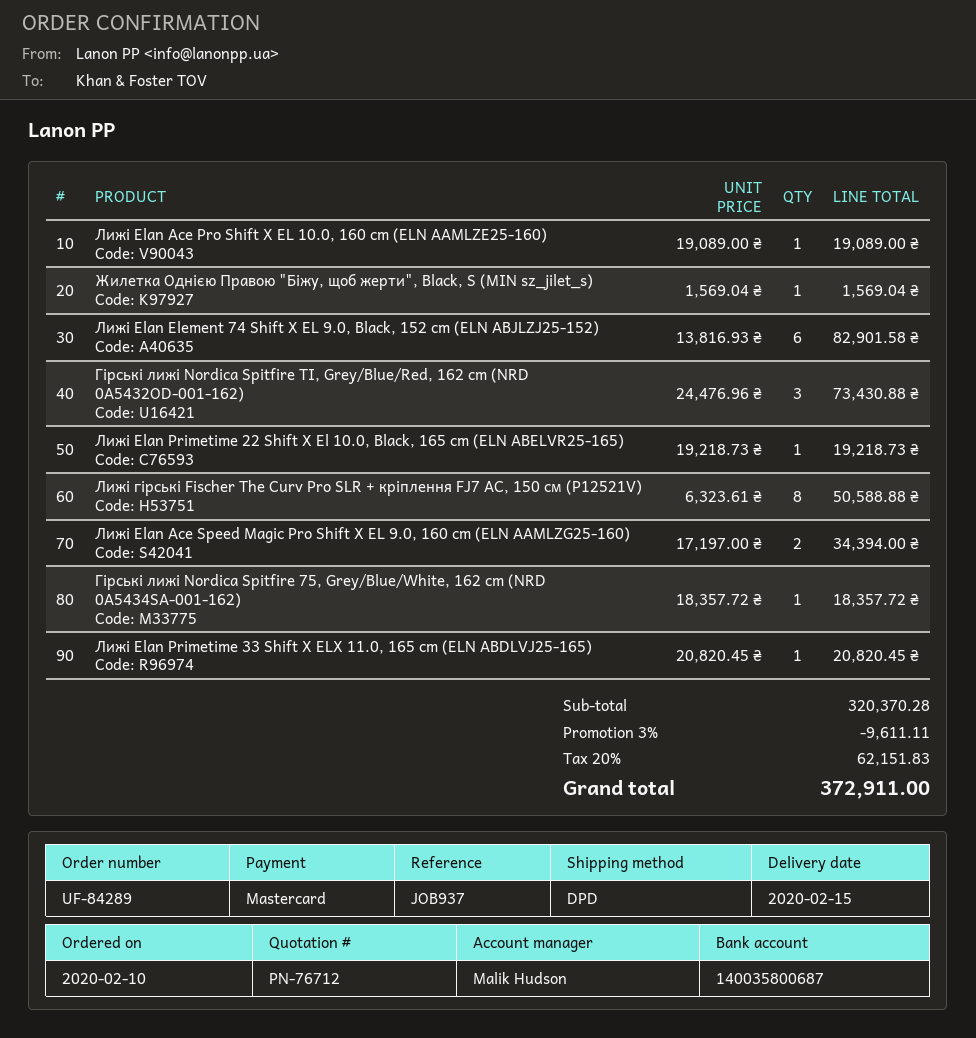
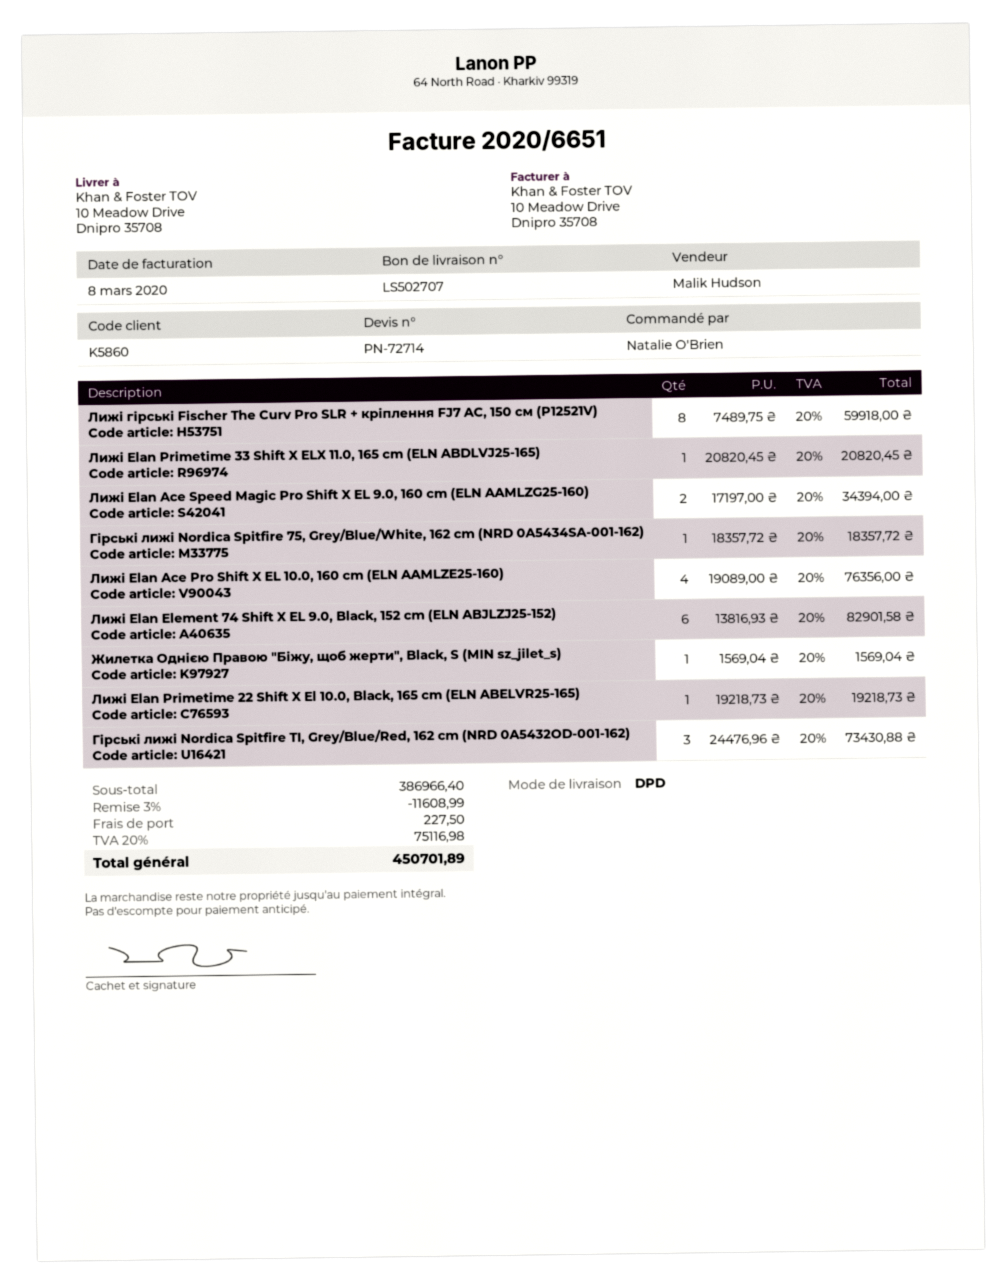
quote number: PN-76712 -> PN-72714
Лижі Elan Ace Pro Shift X EL 10.0, 160 cm (ELN AAMLZE25-160): 1 x 19089.00 = 19089.00 -> 4 x 19089.00 = 76356.00
Лижі гірські Fischer The Curv Pro SLR + кріплення FJ7 AC, 150 см (P12521V): 8 x 6323.61 = 50588.88 -> 8 x 7489.75 = 59918.00
subtotal: 320370.28 -> 386966.40
discount: 3% = 9611.11 -> 3% = 11608.99
shipping: none -> 227.50
tax: 20% = 62151.83 -> 20% = 75116.98
total: 372911.00 -> 450701.89

